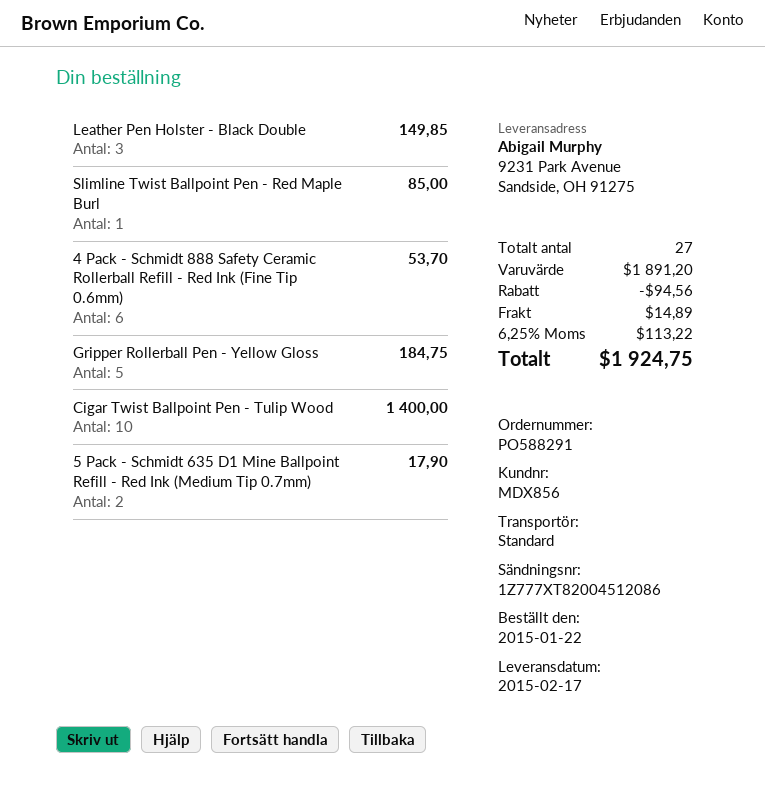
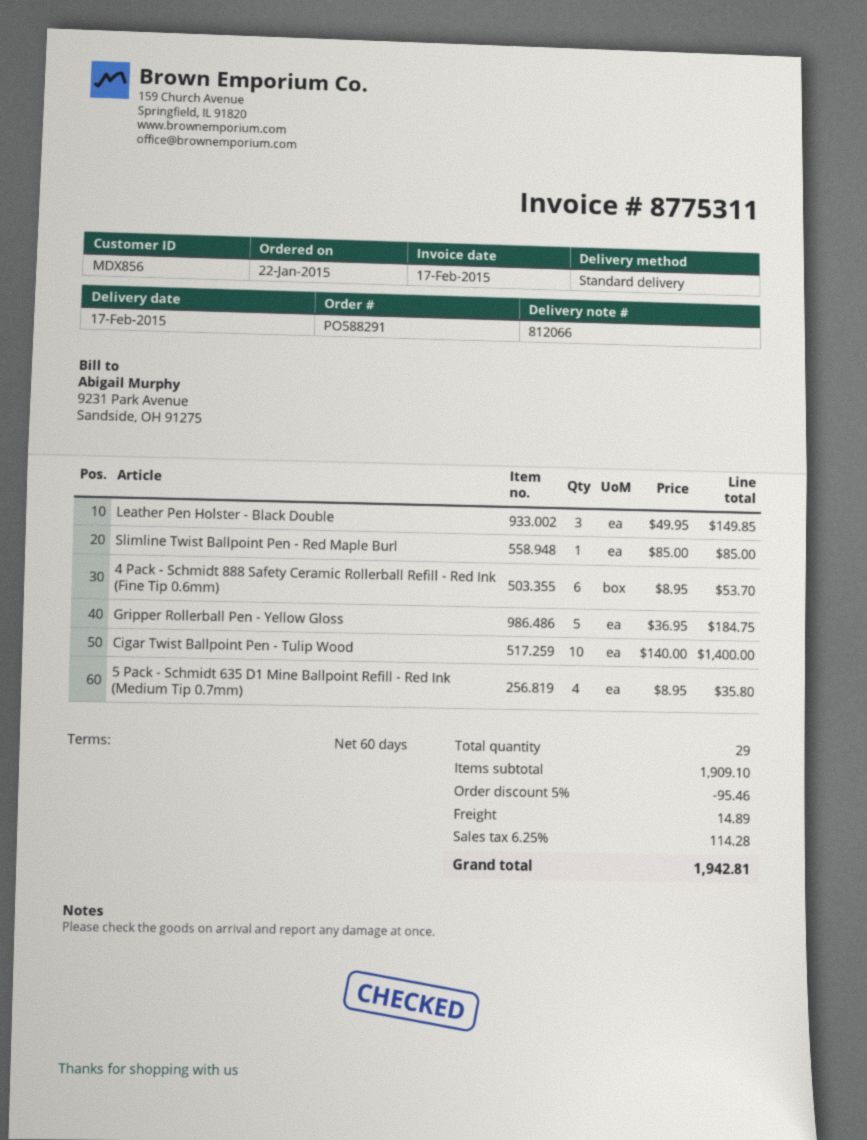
5 Pack - Schmidt 635 D1 Mine Ballpoint Refill - Red Ink (Medium Tip 0.7mm): 2 for 17.90 -> 4 for 35.80
total quantity: 27 -> 29
subtotal: 1891.20 -> 1909.10
discount: 94.56 -> 95.46
tax: 6.25% = 113.22 -> 6.25% = 114.28
total: 1924.75 -> 1942.81

